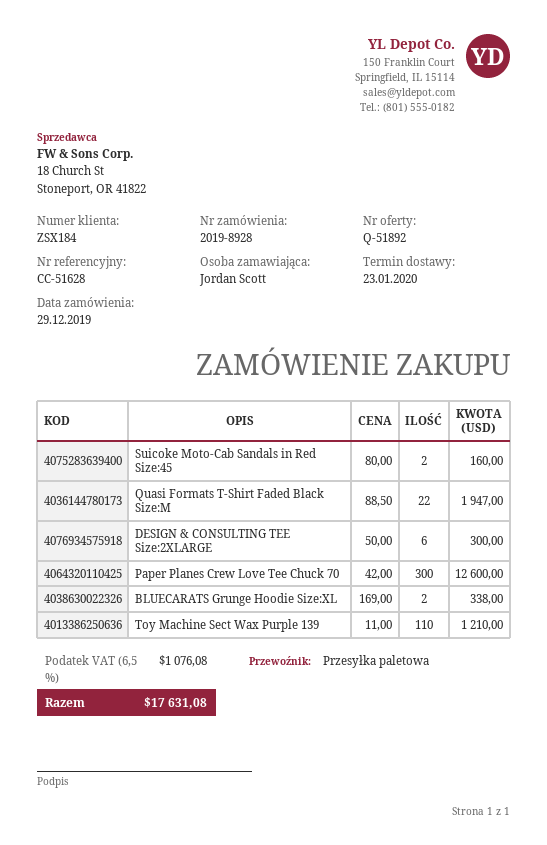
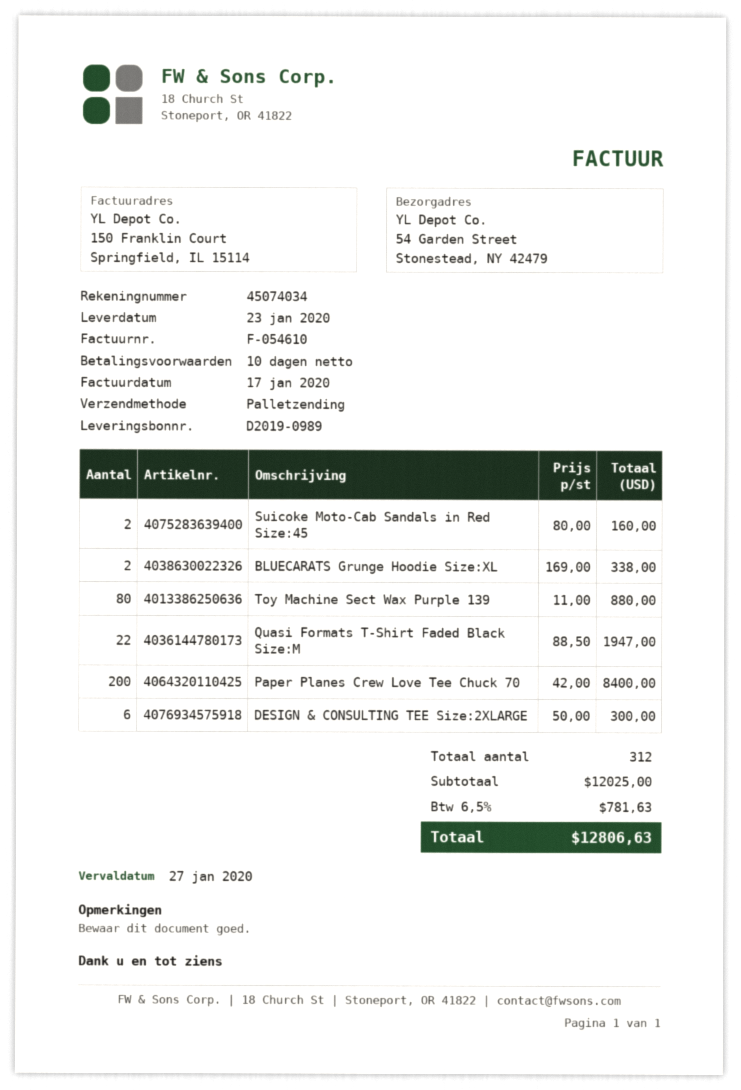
Paper Planes Crew Love Tee Chuck 70: 300 x 42.00 = 12600.00 -> 200 x 42.00 = 8400.00
Toy Machine Sect Wax Purple 139: 110 x 11.00 = 1210.00 -> 80 x 11.00 = 880.00
tax: 6.5% = 1076.08 -> 6.5% = 781.63
total: 17631.08 -> 12806.63

